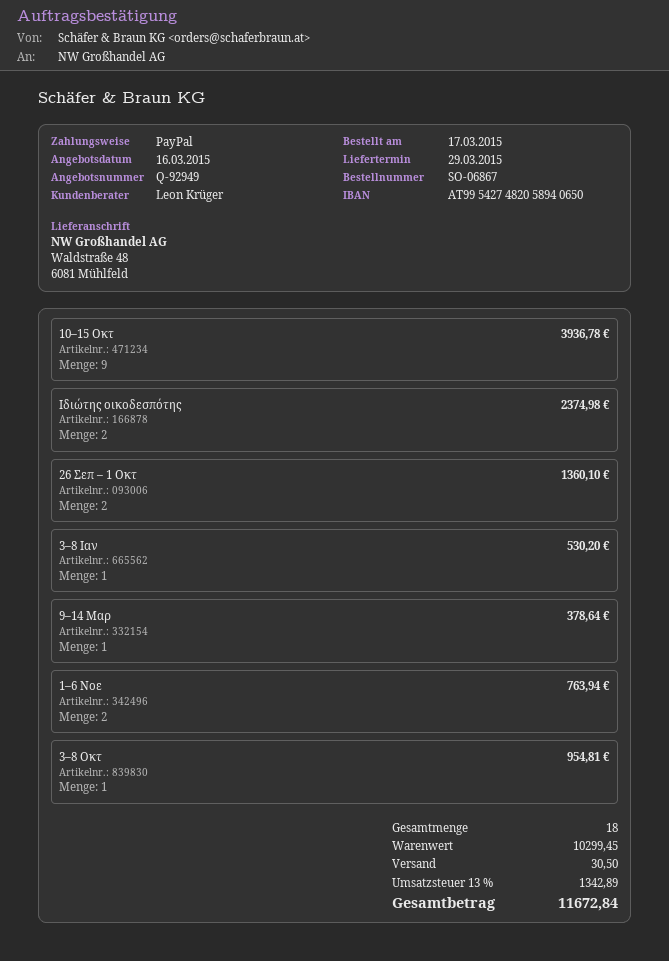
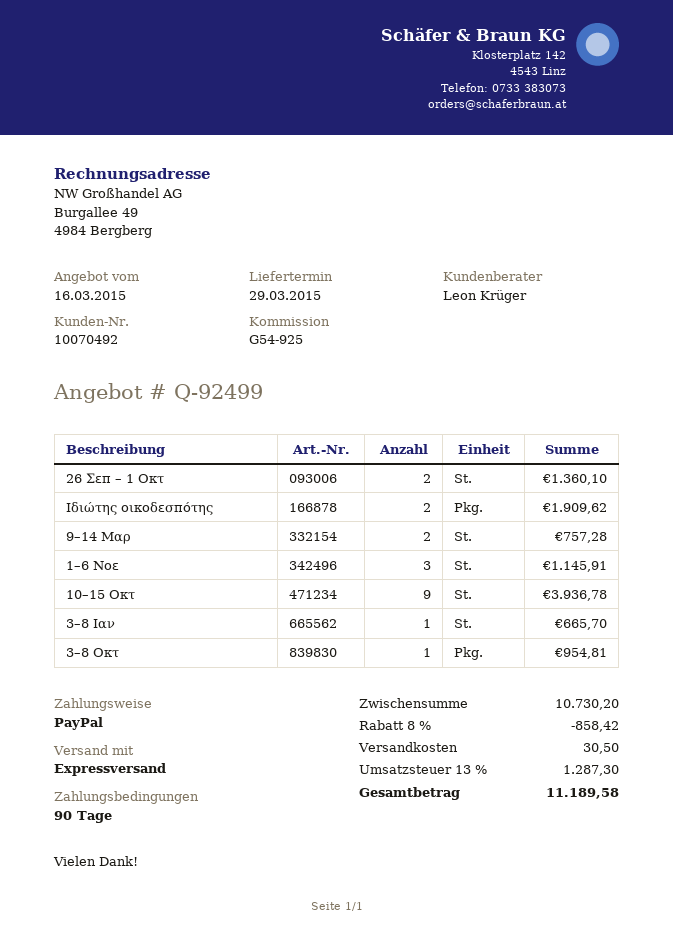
quote number: Q-92949 -> Q-92499
Ιδιώτης οικοδεσπότης: 2 for 2374.98 -> 2 for 1909.62
3–8 Ιαν: 1 for 530.20 -> 1 for 665.70
9–14 Μαρ: 1 for 378.64 -> 2 for 757.28
1–6 Νοε: 2 for 763.94 -> 3 for 1145.91
subtotal: 10299.45 -> 10730.20
discount: none -> 8% = 858.42
tax: 13% = 1342.89 -> 13% = 1287.30
total: 11672.84 -> 11189.58

